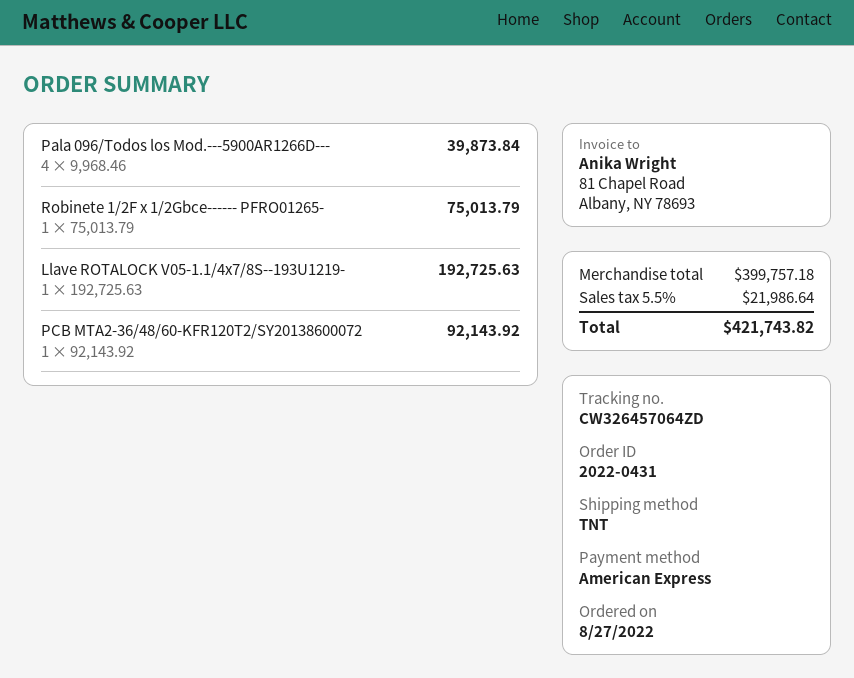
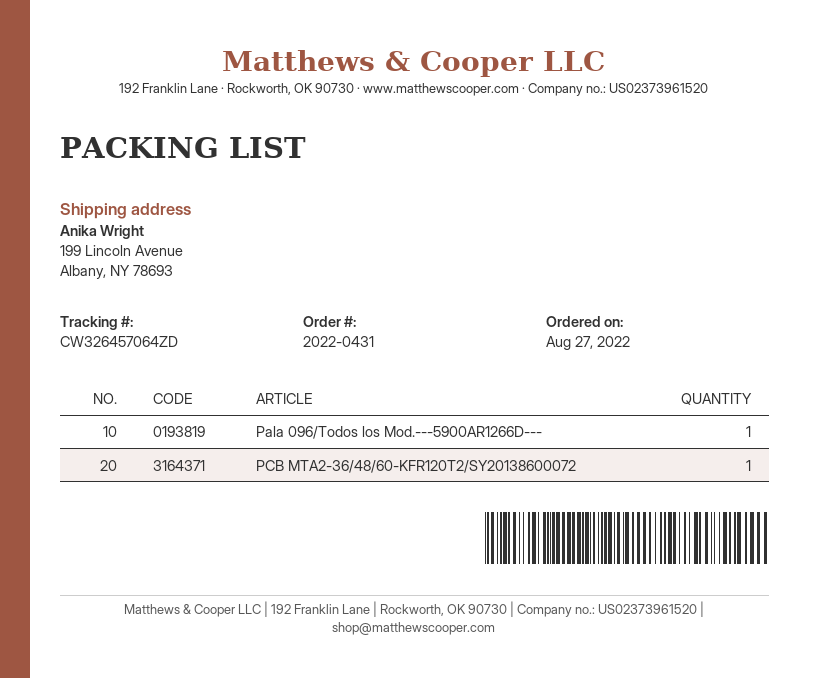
Pala 096/Todos los Mod.---5900AR1266D---: 4 -> 1
Robinete 1/2F x 1/2Gbce------ PFRO01265-: 1 -> none
Llave ROTALOCK V05-1.1/4x7/8S--193U1219-: 1 -> none

